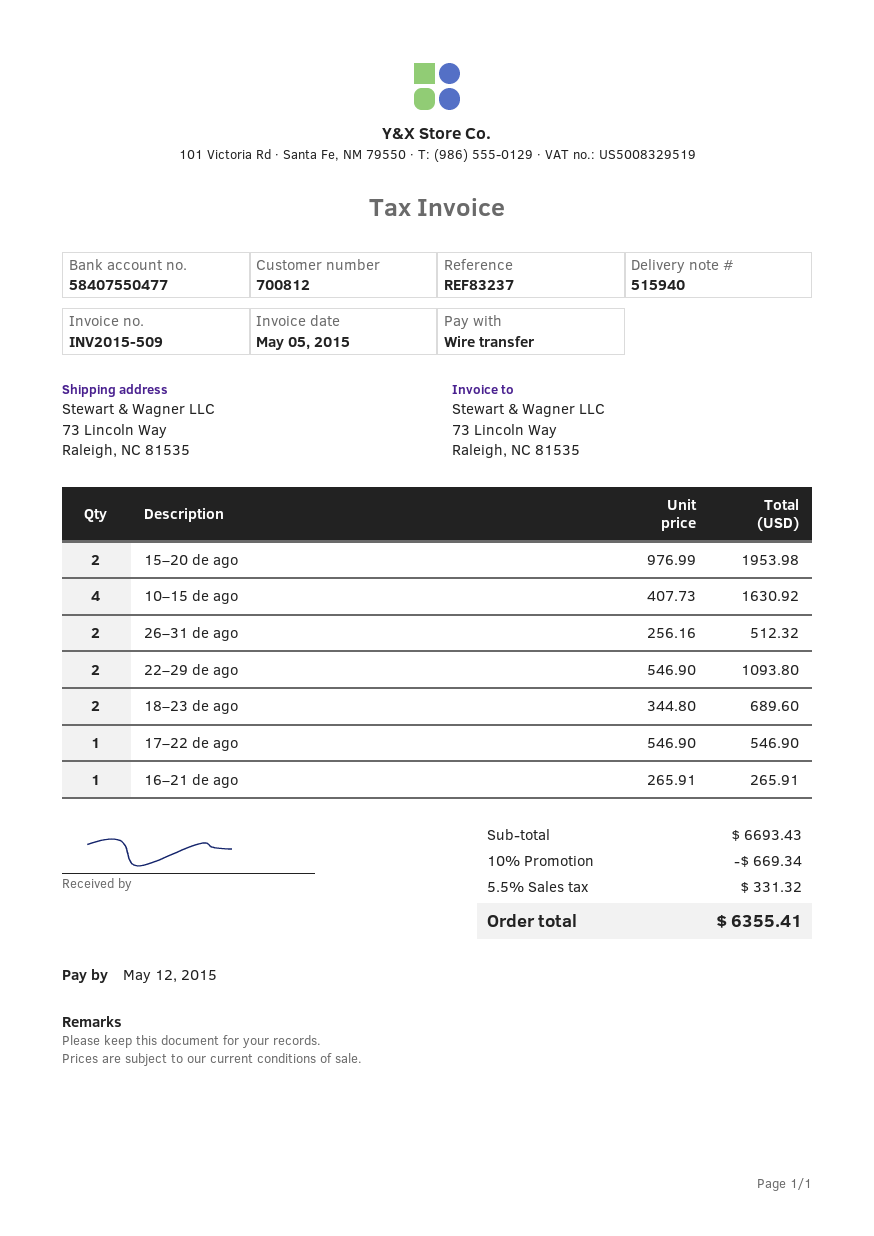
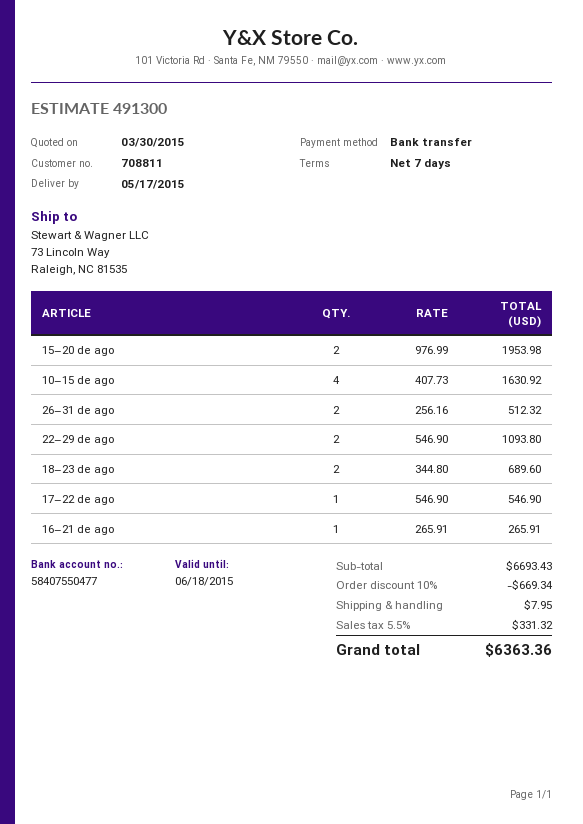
customer number: 700812 -> 708811
shipping: none -> 7.95
total: 6355.41 -> 6363.36

